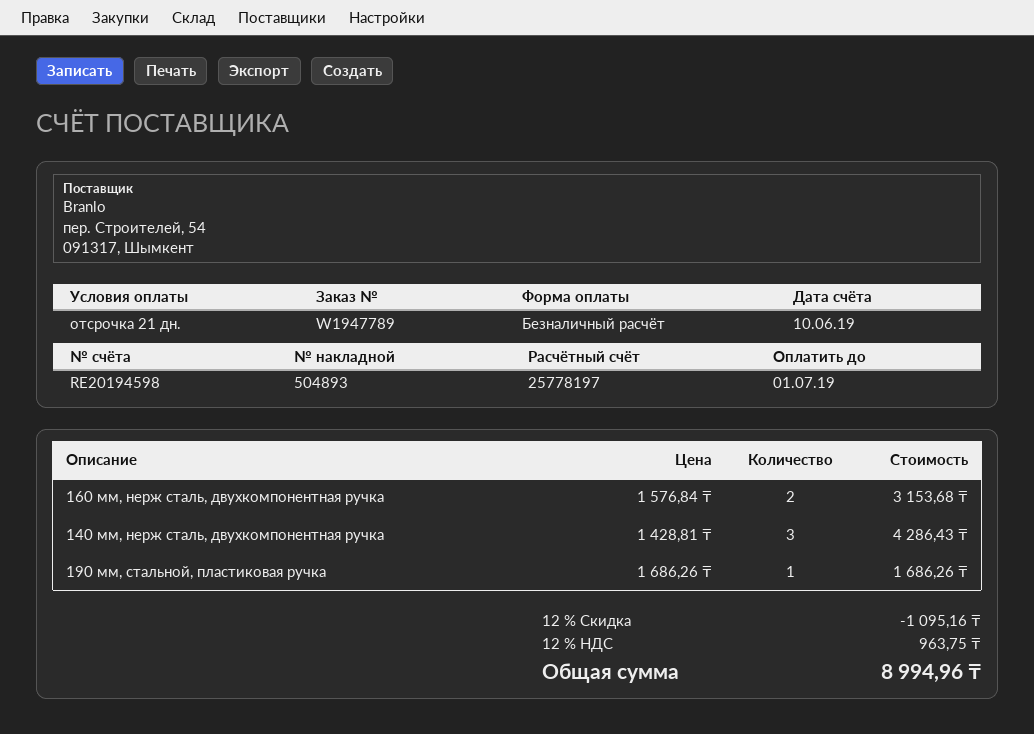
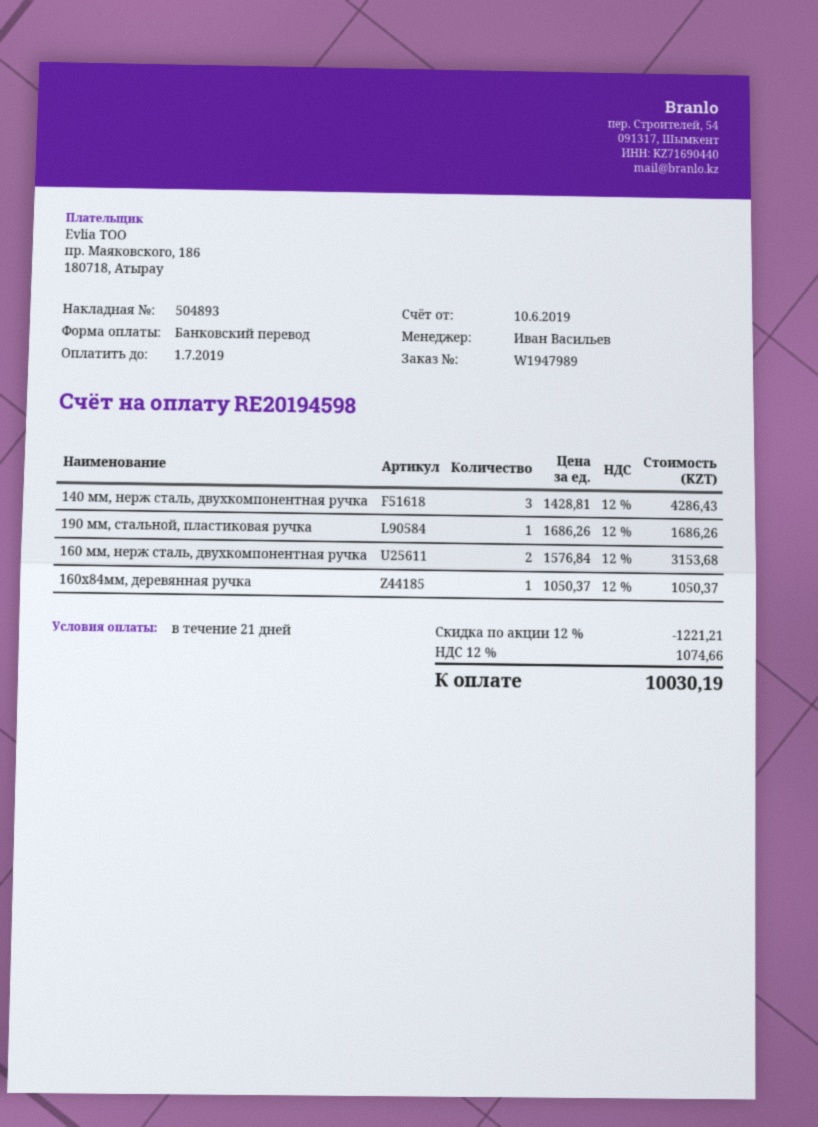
order number: W1947789 -> W1947989
160х84мм, деревянная ручка: none -> 1 x 1050.37 = 1050.37
discount: 12% = 1095.16 -> 12% = 1221.21
tax: 12% = 963.75 -> 12% = 1074.66
total: 8994.96 -> 10030.19

